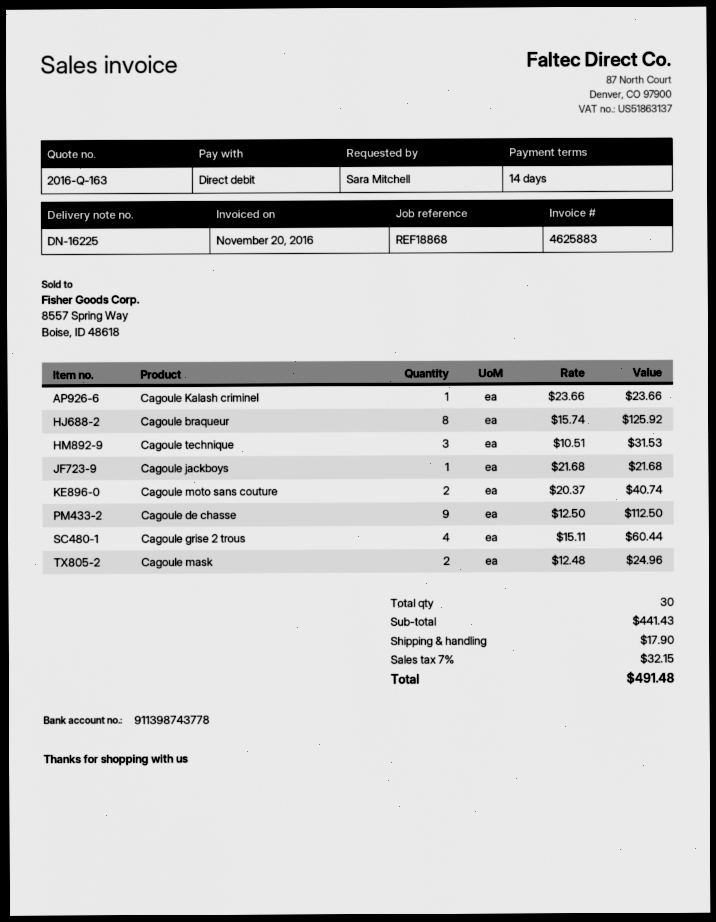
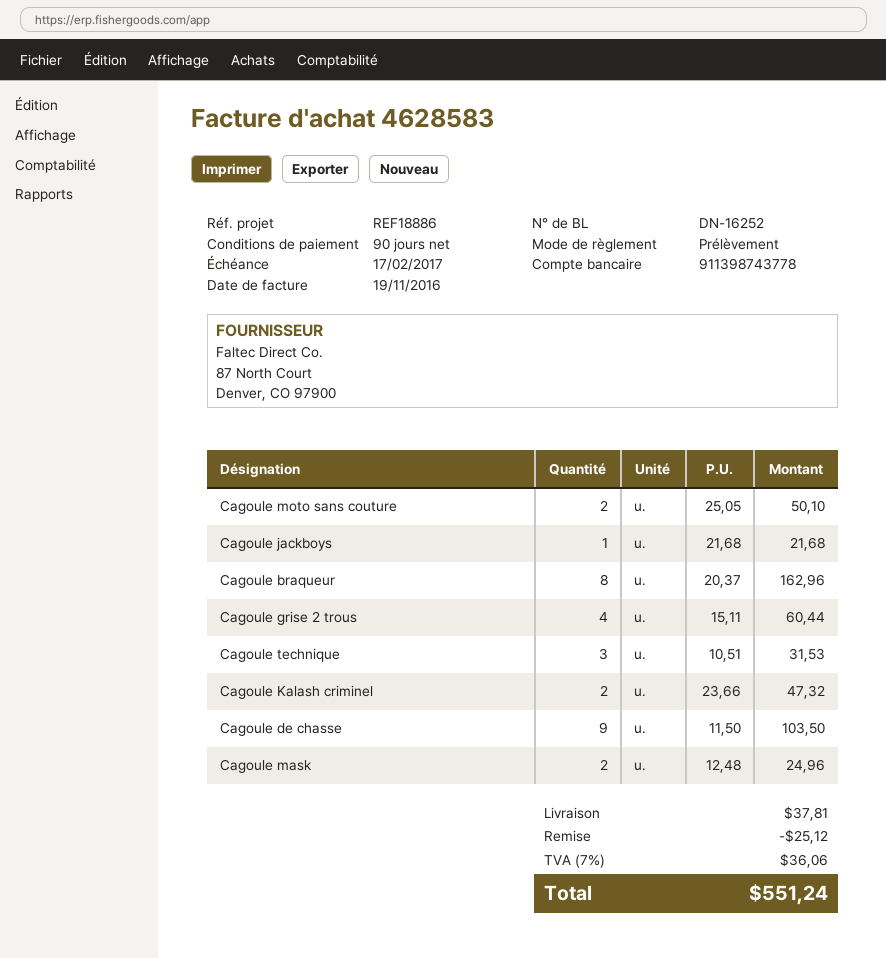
delivery note number: DN-16225 -> DN-16252
invoice number: 4625883 -> 4628583
invoice date: 2016-11-20 -> 2016-11-19
payment terms: 14 days -> 90 days
reference: REF18868 -> REF18886
Cagoule Kalash criminel: 1 x 23.66 = 23.66 -> 2 x 23.66 = 47.32
Cagoule braqueur: 8 x 15.74 = 125.92 -> 8 x 20.37 = 162.96
Cagoule moto sans couture: 2 x 20.37 = 40.74 -> 2 x 25.05 = 50.10
Cagoule de chasse: 9 x 12.50 = 112.50 -> 9 x 11.50 = 103.50
discount: none -> 25.12
shipping: 17.90 -> 37.81
tax: 7% = 32.15 -> 7% = 36.06
total: 491.48 -> 551.24

